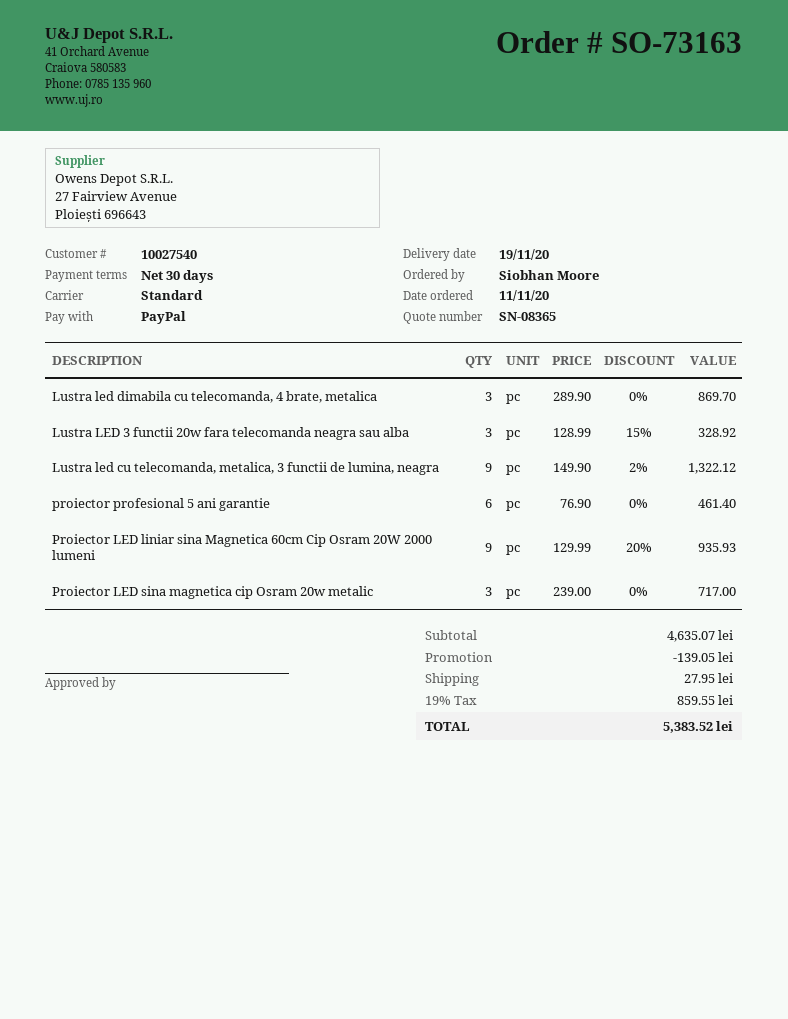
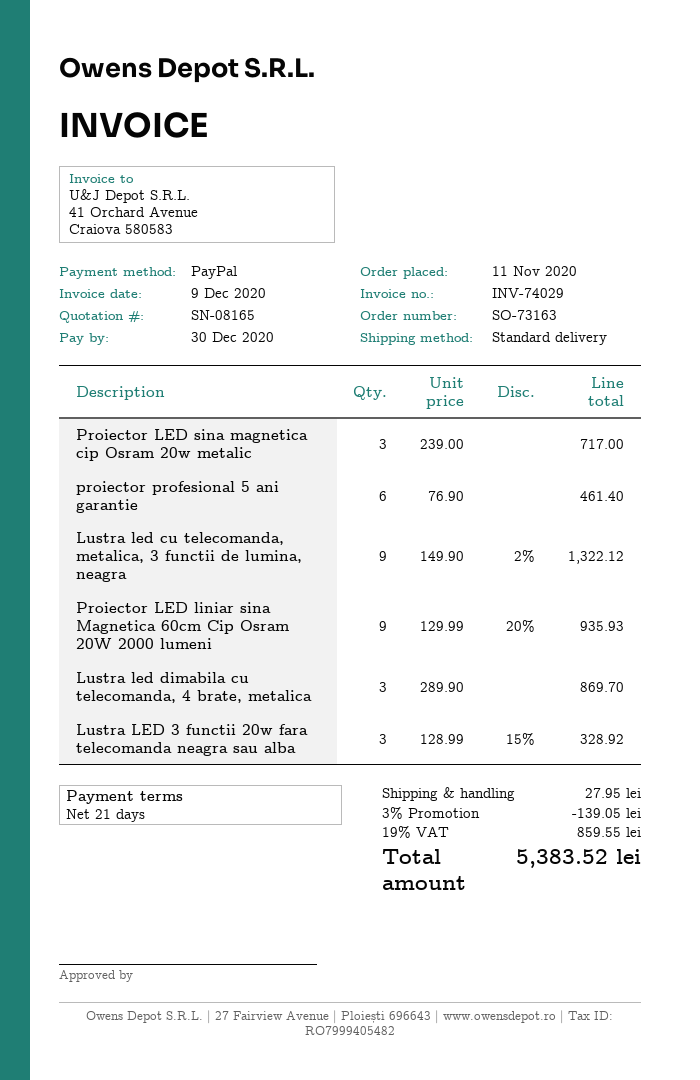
quote number: SN-08365 -> SN-08165
payment terms: 30 days -> 21 days

